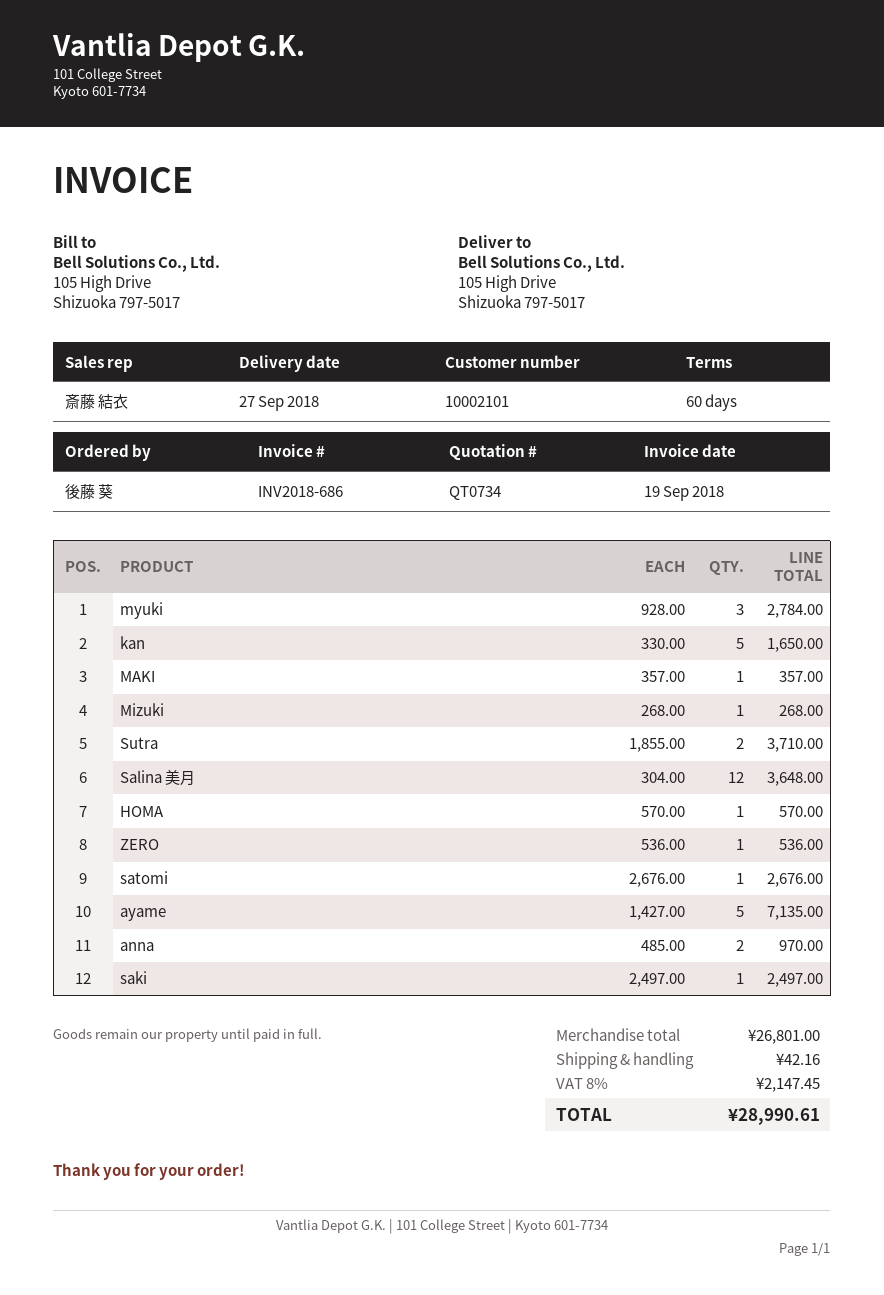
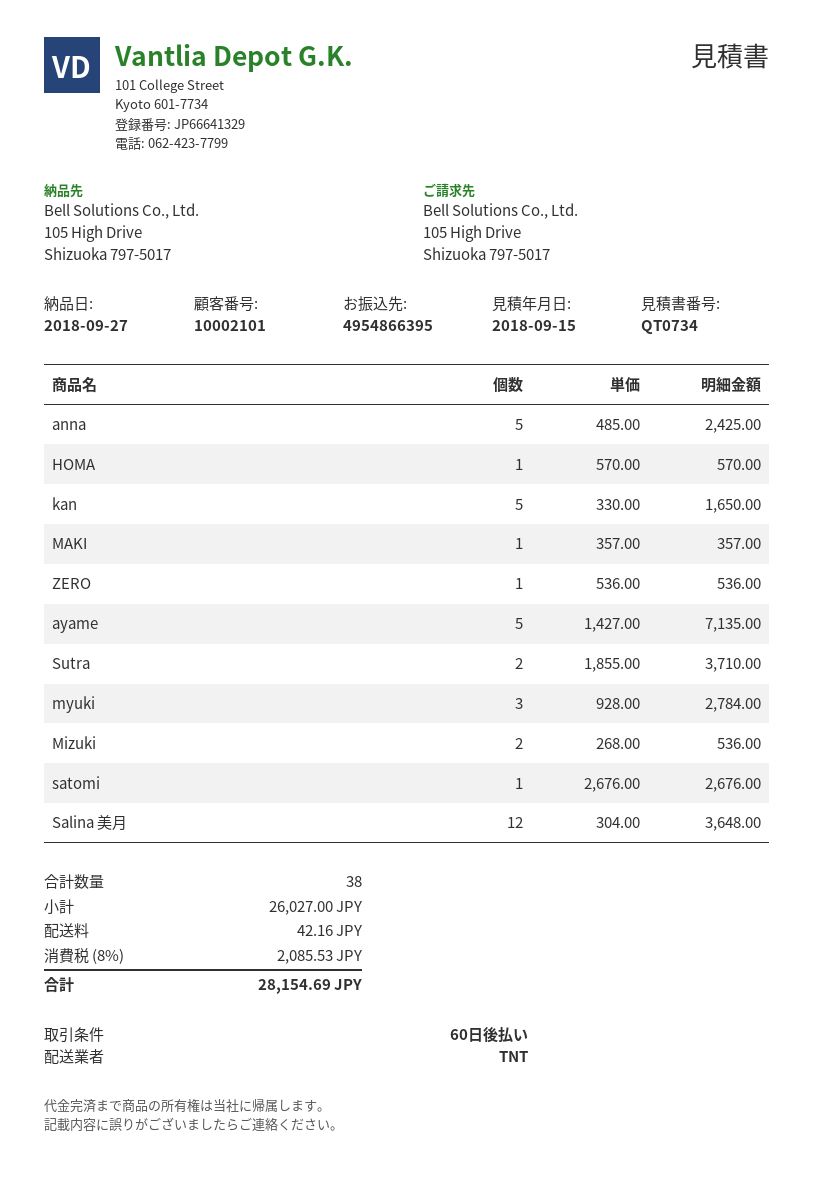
Mizuki: 1 x 268.00 = 268.00 -> 2 x 268.00 = 536.00
anna: 2 x 485.00 = 970.00 -> 5 x 485.00 = 2425.00
saki: 1 x 2497.00 = 2497.00 -> none
subtotal: 26801.00 -> 26027.00
tax: 8% = 2147.45 -> 8% = 2085.53
total: 28990.61 -> 28154.69

